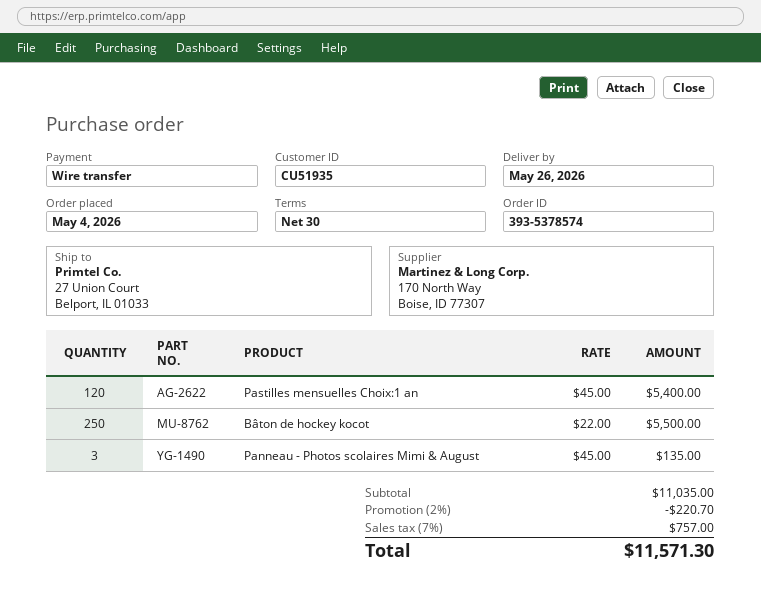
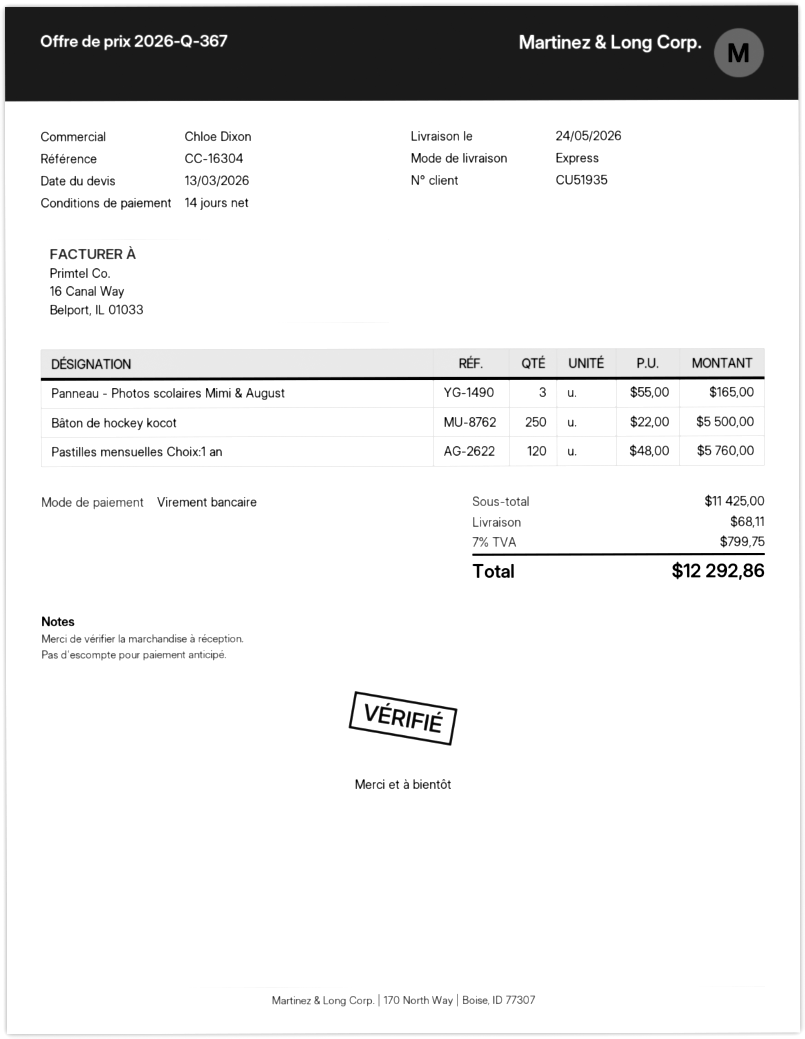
delivery date: 2026-05-26 -> 2026-05-24
payment terms: 30 days -> 14 days
Pastilles mensuelles Choix:1 an: 120 x 45.00 = 5400.00 -> 120 x 48.00 = 5760.00
Panneau - Photos scolaires Mimi & August: 3 x 45.00 = 135.00 -> 3 x 55.00 = 165.00
subtotal: 11035.00 -> 11425.00
discount: 2% = 220.70 -> none
shipping: none -> 68.11
tax: 7% = 757.00 -> 7% = 799.75
total: 11571.30 -> 12292.86

